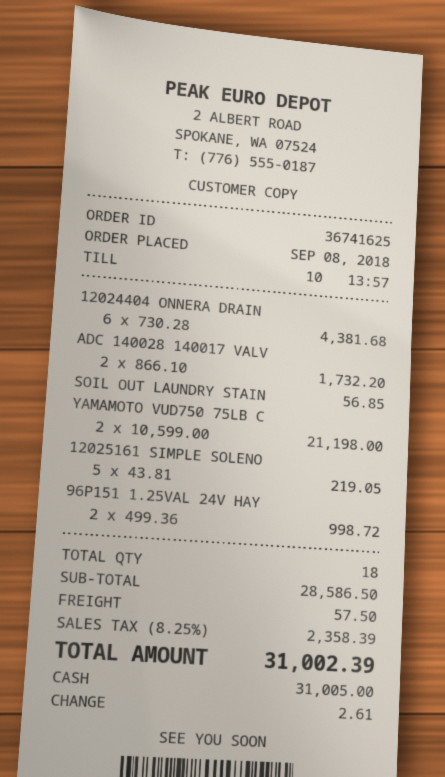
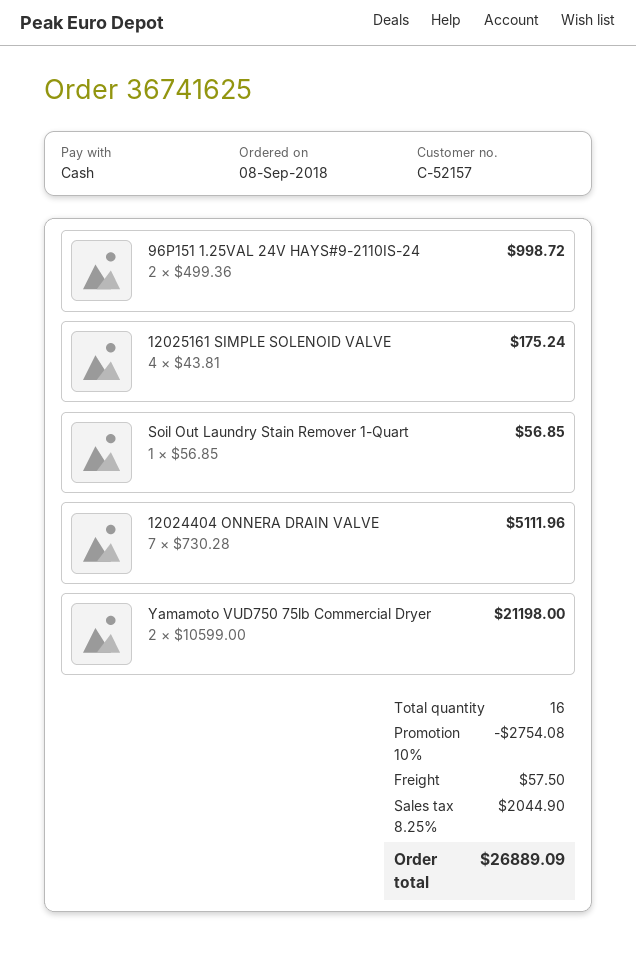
12024404 ONNERA DRAIN: 6 x 730.28 = 4381.68 -> 7 x 730.28 = 5111.96
ADC 140028 140017 VALV: 2 x 866.10 = 1732.20 -> none
12025161 SIMPLE SOLENO: 5 x 43.81 = 219.05 -> 4 x 43.81 = 175.24
total quantity: 18 -> 16
discount: none -> 10% = 2754.08
tax: 8.25% = 2358.39 -> 8.25% = 2044.90
total: 31002.39 -> 26889.09

